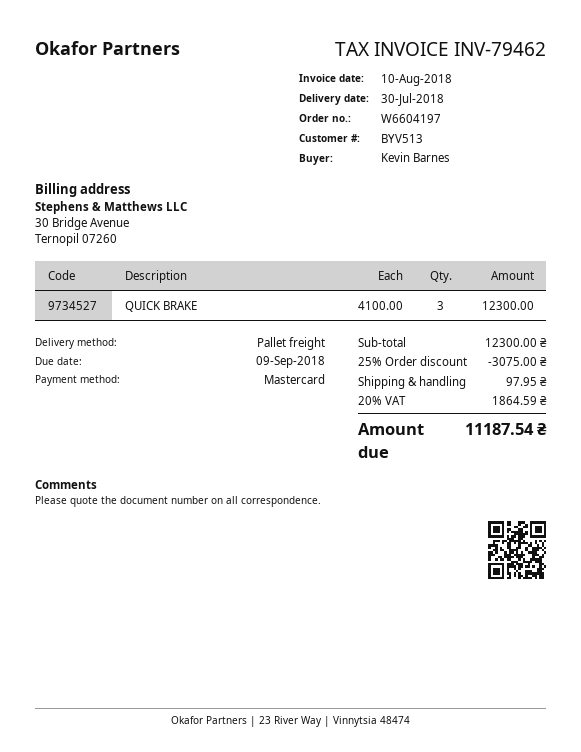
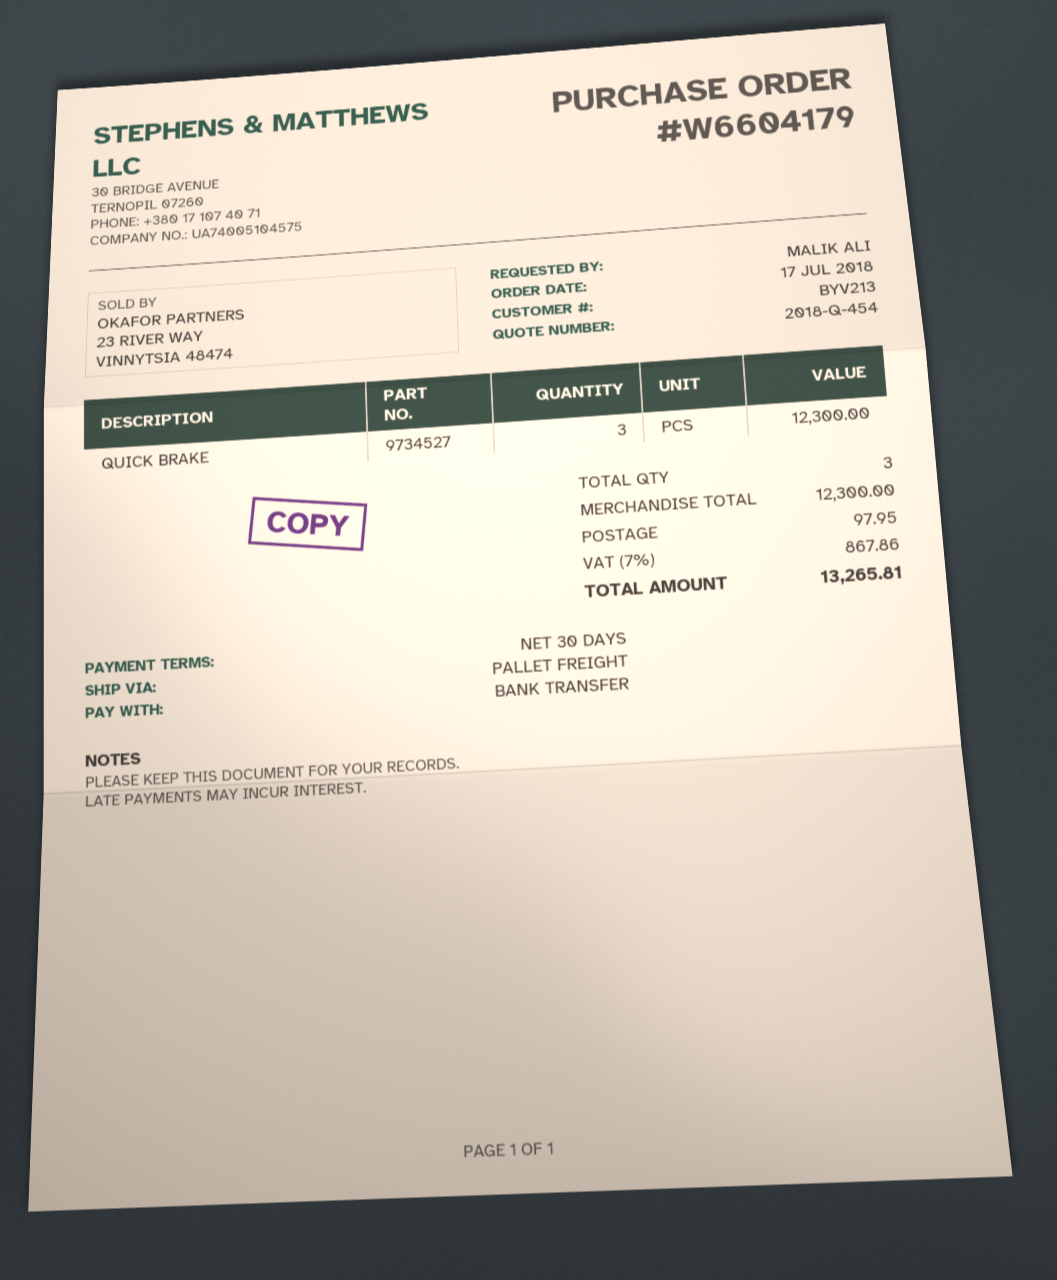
order number: W6604197 -> W6604179
customer number: BYV513 -> BYV213
ordered by: Kevin Barnes -> MALIK ALI
payment method: Mastercard -> bank transfer
discount: 25% = 3075.00 -> none
tax: 20% = 1864.59 -> 7% = 867.86
total: 11187.54 -> 13265.81

